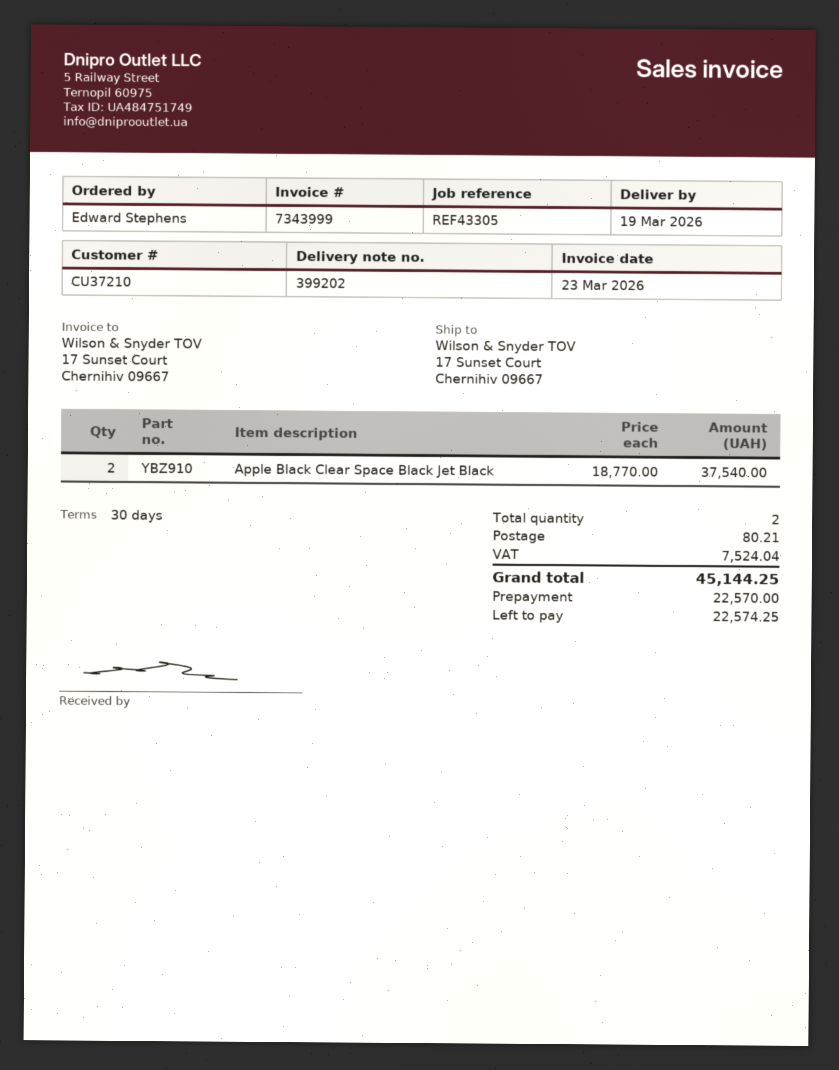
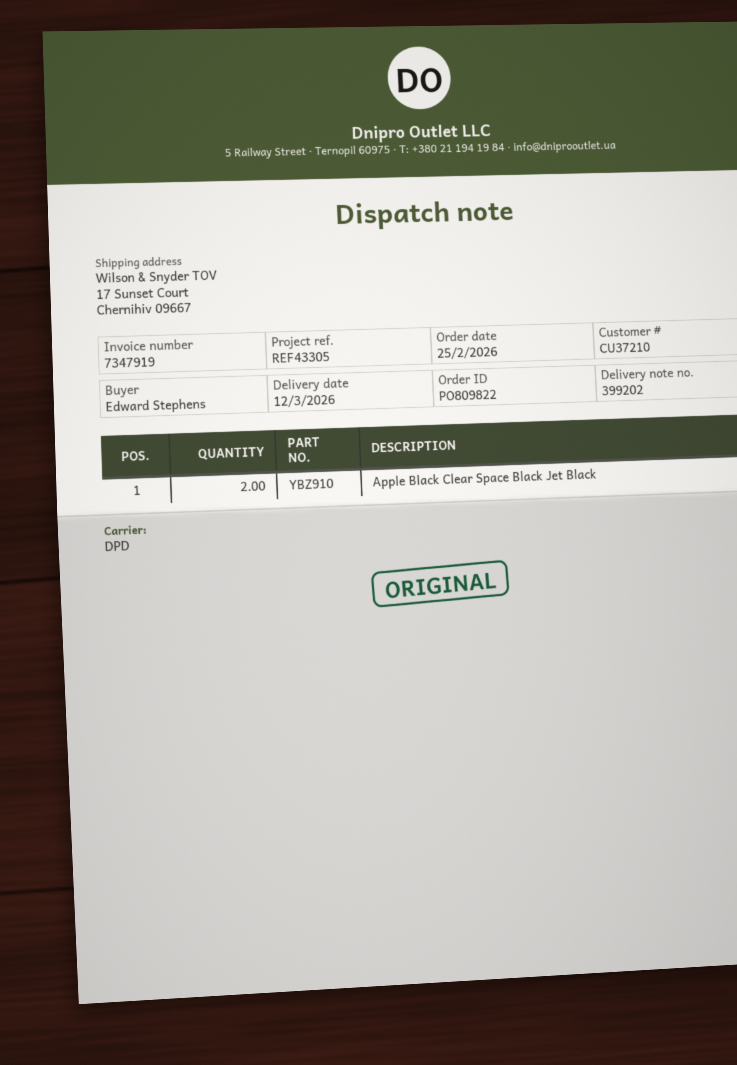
delivery date: 2026-03-19 -> 2026-03-12
invoice number: 7343999 -> 7347919

